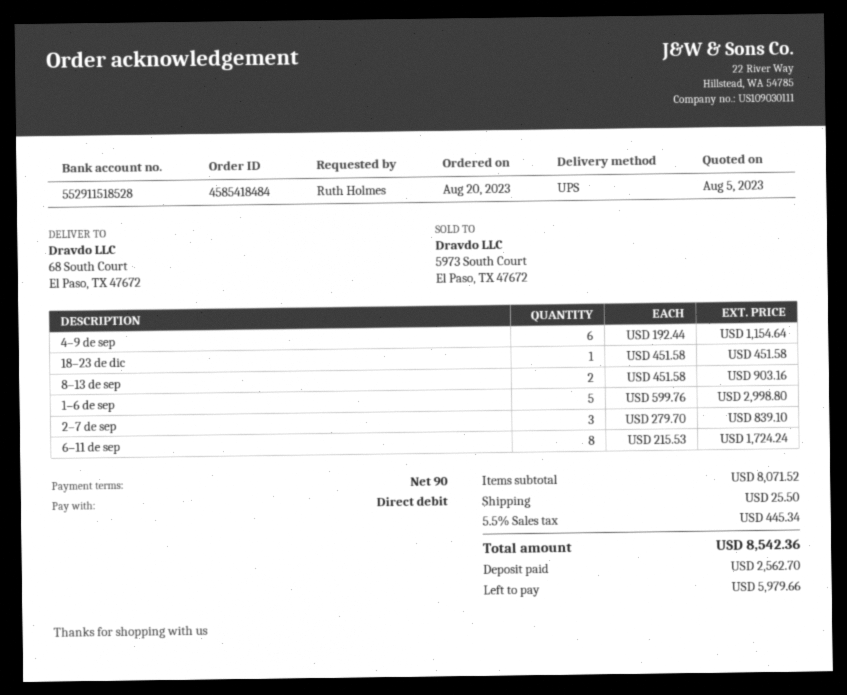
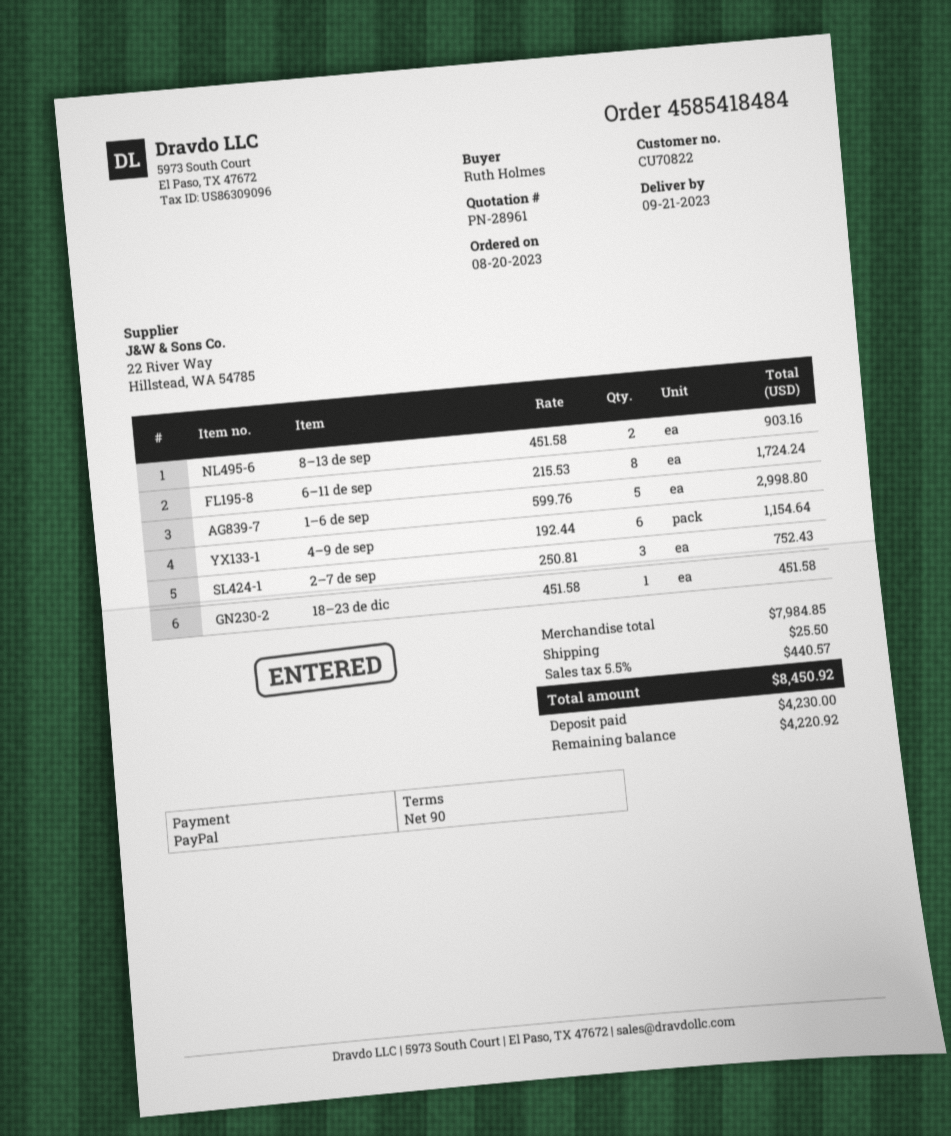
payment method: direct debit -> PayPal
2–7 de sep: 3 x 279.70 = 839.10 -> 3 x 250.81 = 752.43
subtotal: 8071.52 -> 7984.85
tax: 5.5% = 445.34 -> 5.5% = 440.57
total: 8542.36 -> 8450.92
deposit: 2562.70 -> 4230.00
balance: 5979.66 -> 4220.92

